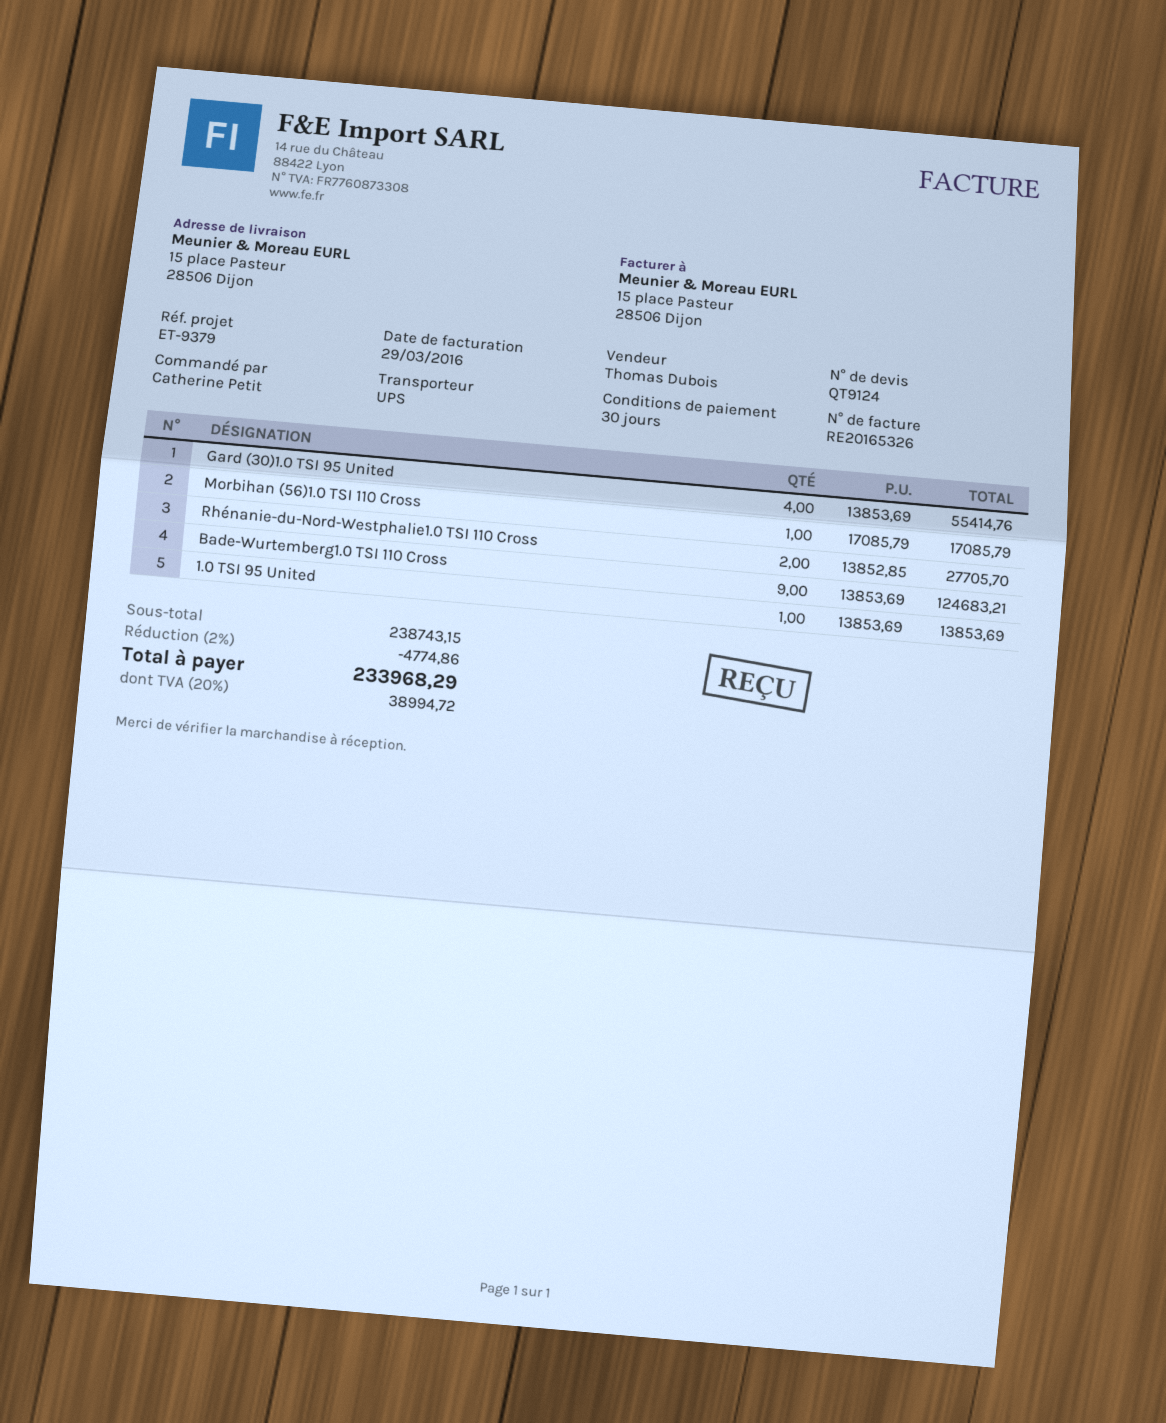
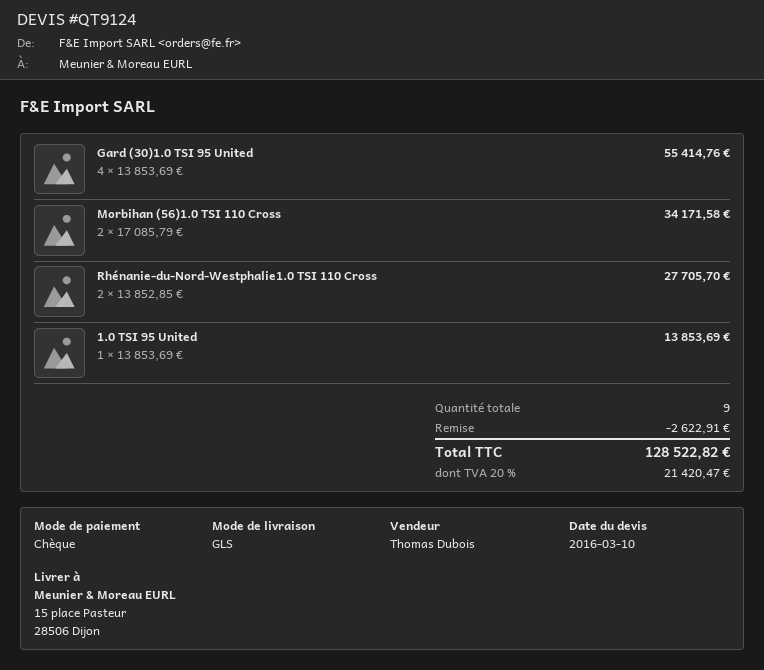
shipping method: UPS -> GLS
Morbihan (56)1.0 TSI 110 Cross: 1 x 17085.79 = 17085.79 -> 2 x 17085.79 = 34171.58
Bade-Wurtemberg1.0 TSI 110 Cross: 9 x 13853.69 = 124683.21 -> none
discount: 4774.86 -> 2622.91
tax: 20% = 38994.72 -> 20% = 21420.47
total: 233968.29 -> 128522.82

